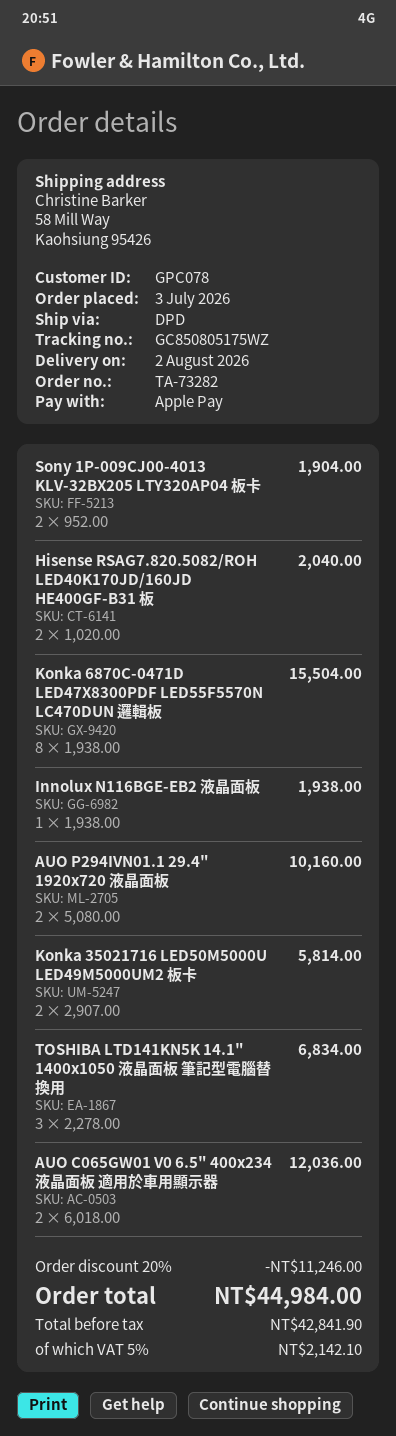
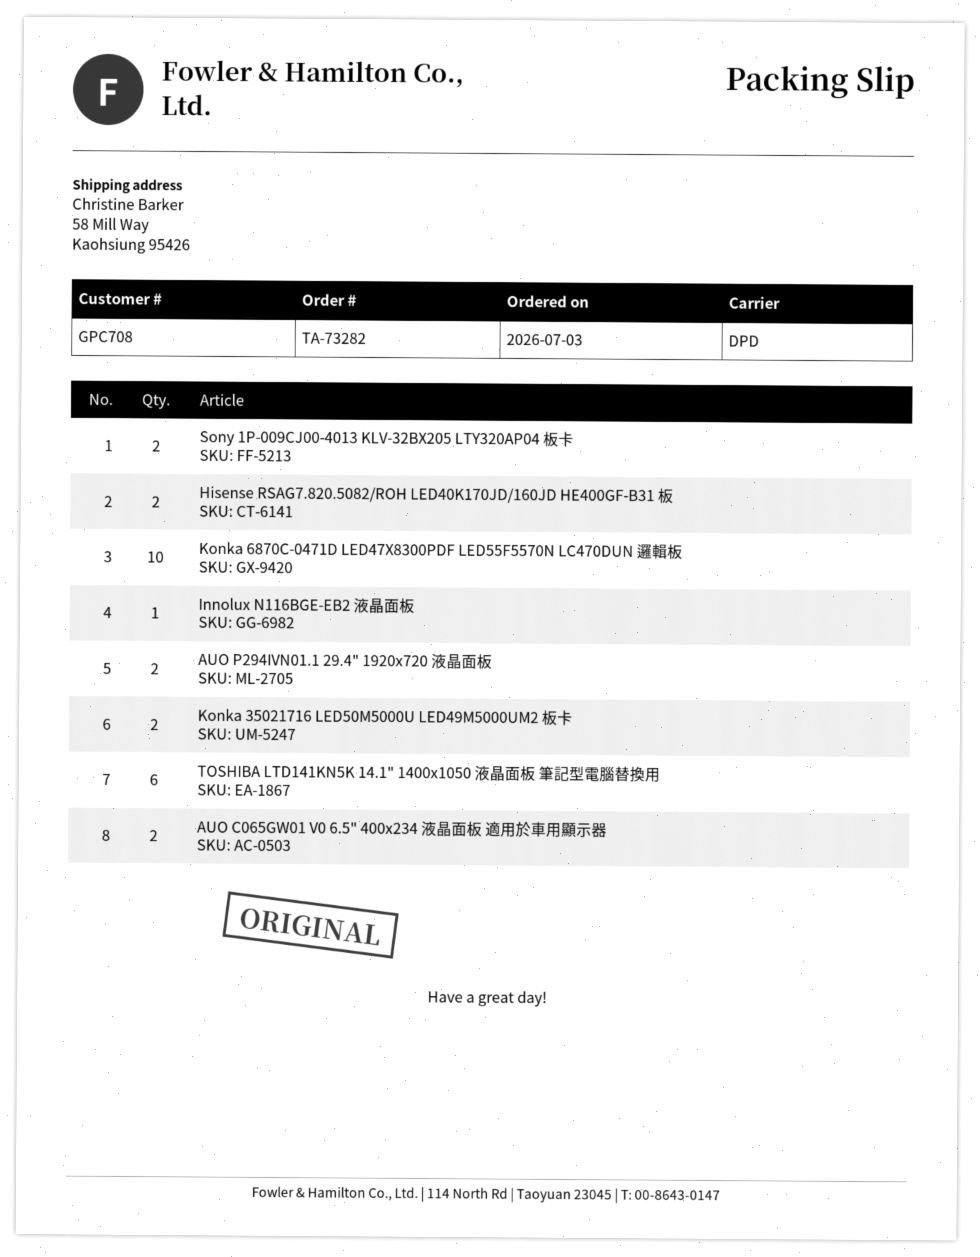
customer number: GPC078 -> GPC708
Konka 6870C-0471D LED47X8300PDF LED55F5570N LC470DUN 邏輯板: 8 -> 10
TOSHIBA LTD141KN5K 14.1" 1400x1050 液晶面板 筆記型電腦替換用: 3 -> 6

